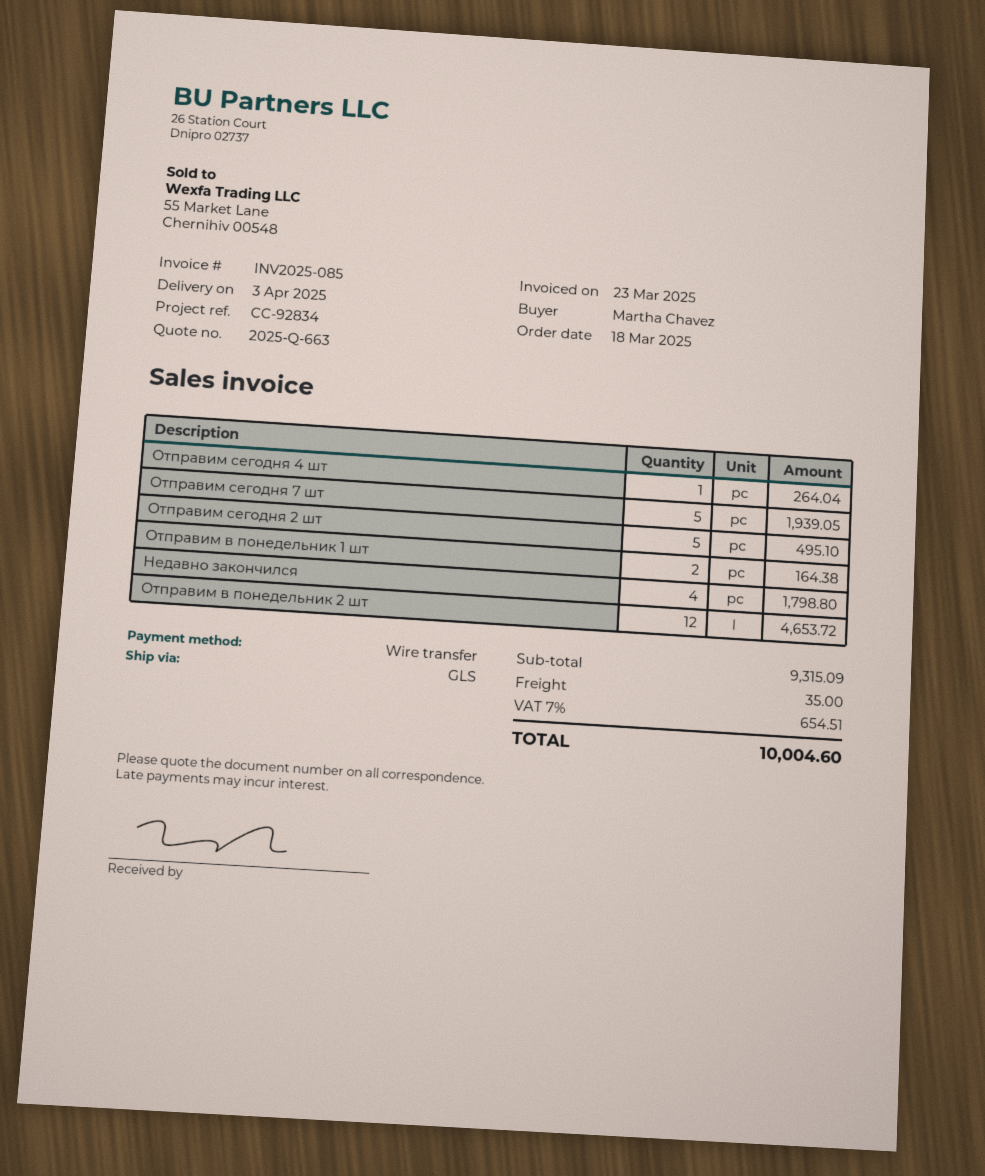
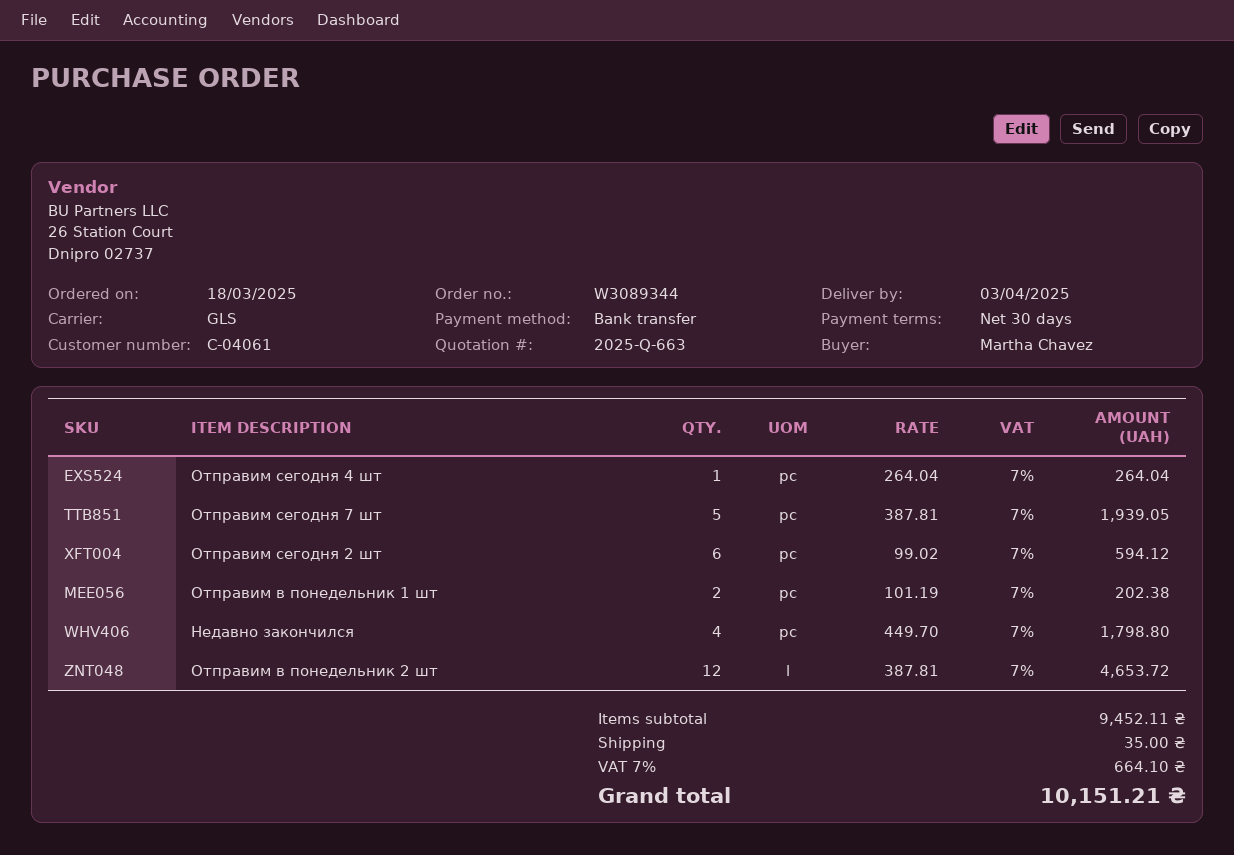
Отправим сегодня 2 шт: 5 for 495.10 -> 6 for 594.12
Отправим в понедельник 1 шт: 2 for 164.38 -> 2 for 202.38
subtotal: 9315.09 -> 9452.11
tax: 7% = 654.51 -> 7% = 664.10
total: 10004.60 -> 10151.21

